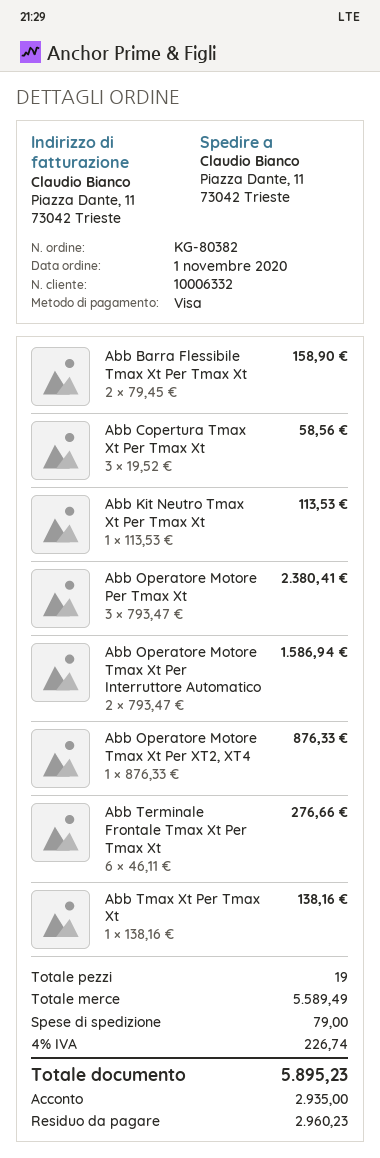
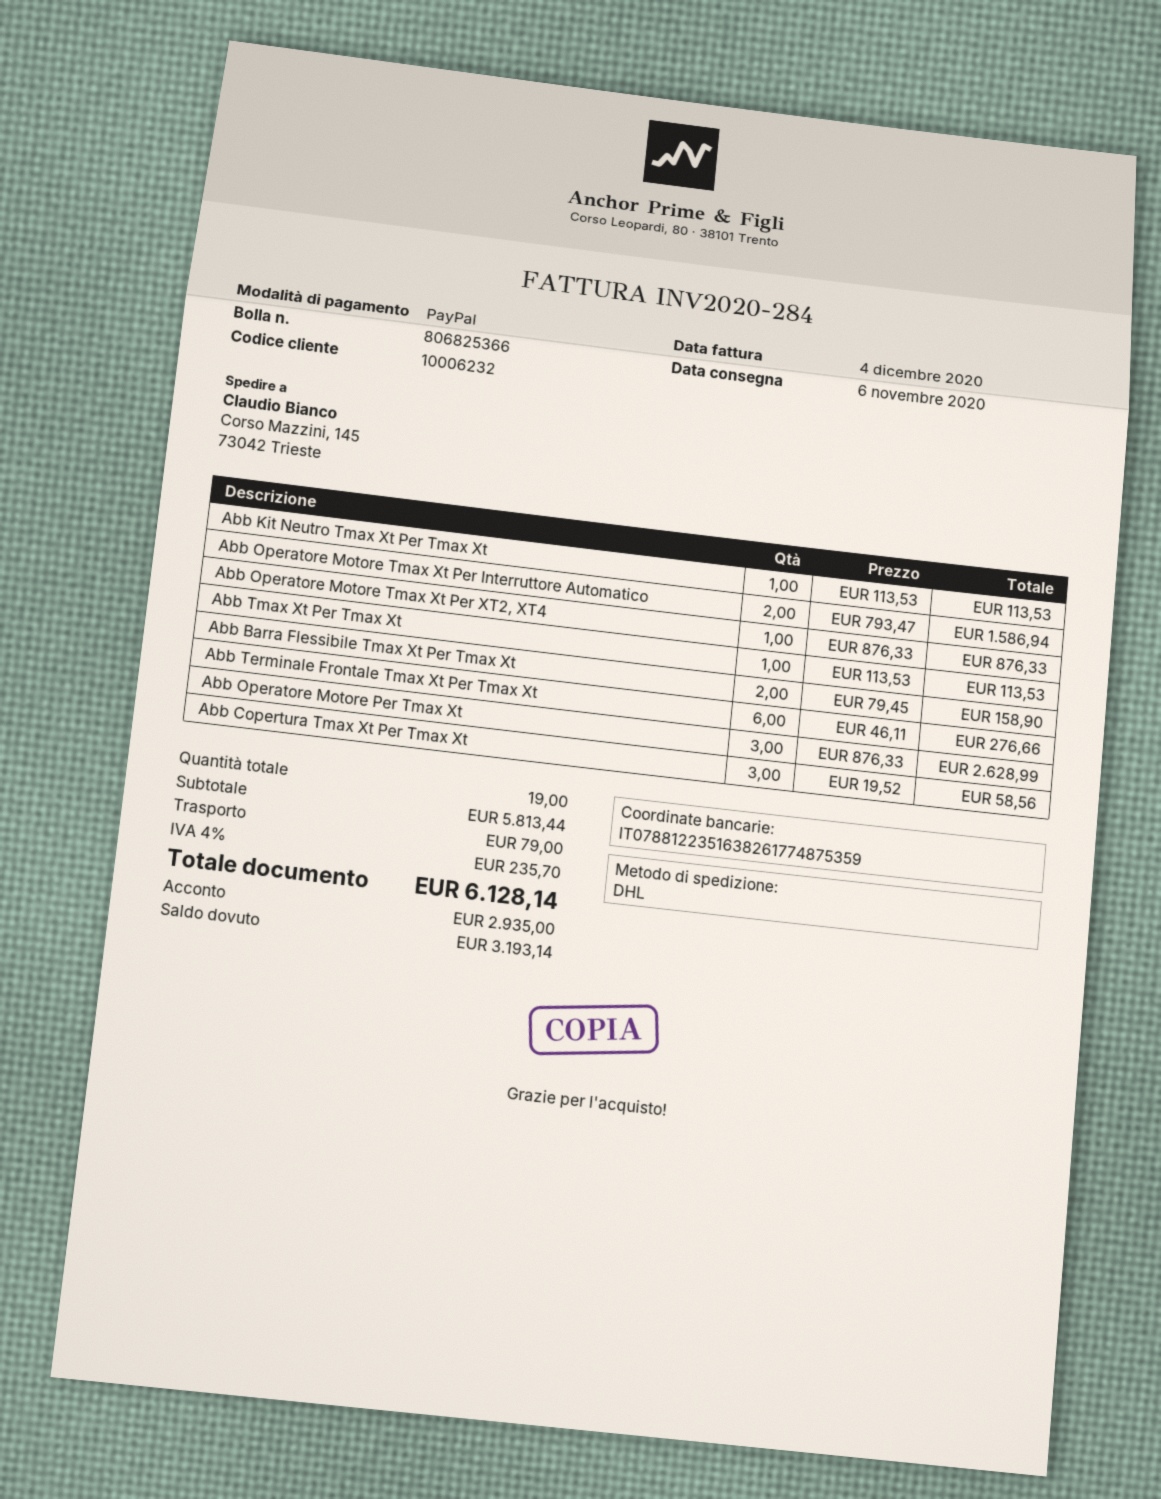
customer number: 10006332 -> 10006232
payment method: Visa -> PayPal
ship to: Piazza Dante, 11, 73042 Trieste -> Corso Mazzini, 145, 73042 Trieste
Abb Operatore Motore Per Tmax Xt: 3 x 793.47 = 2380.41 -> 3 x 876.33 = 2628.99
Abb Tmax Xt Per Tmax Xt: 1 x 138.16 = 138.16 -> 1 x 113.53 = 113.53
subtotal: 5589.49 -> 5813.44
tax: 4% = 226.74 -> 4% = 235.70
total: 5895.23 -> 6128.14
balance: 2960.23 -> 3193.14

